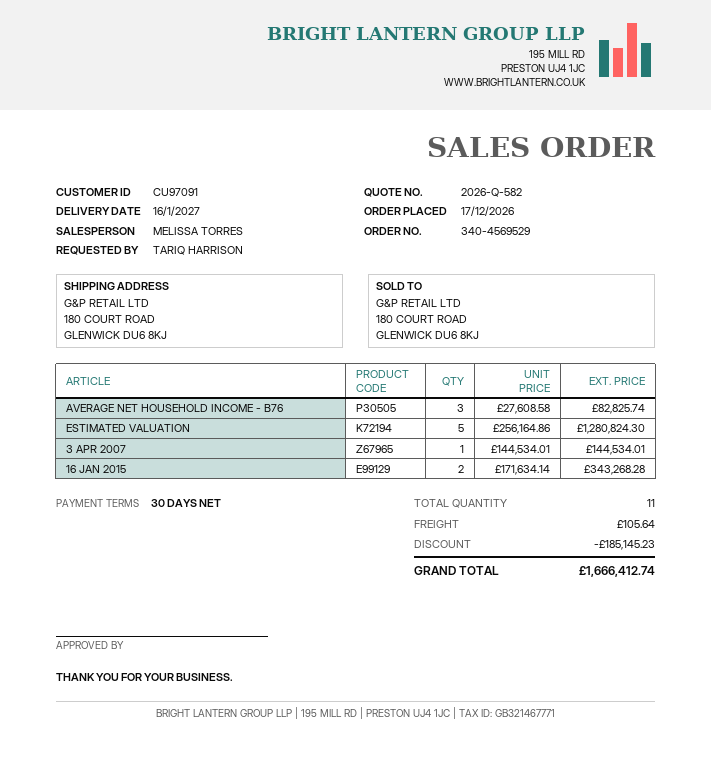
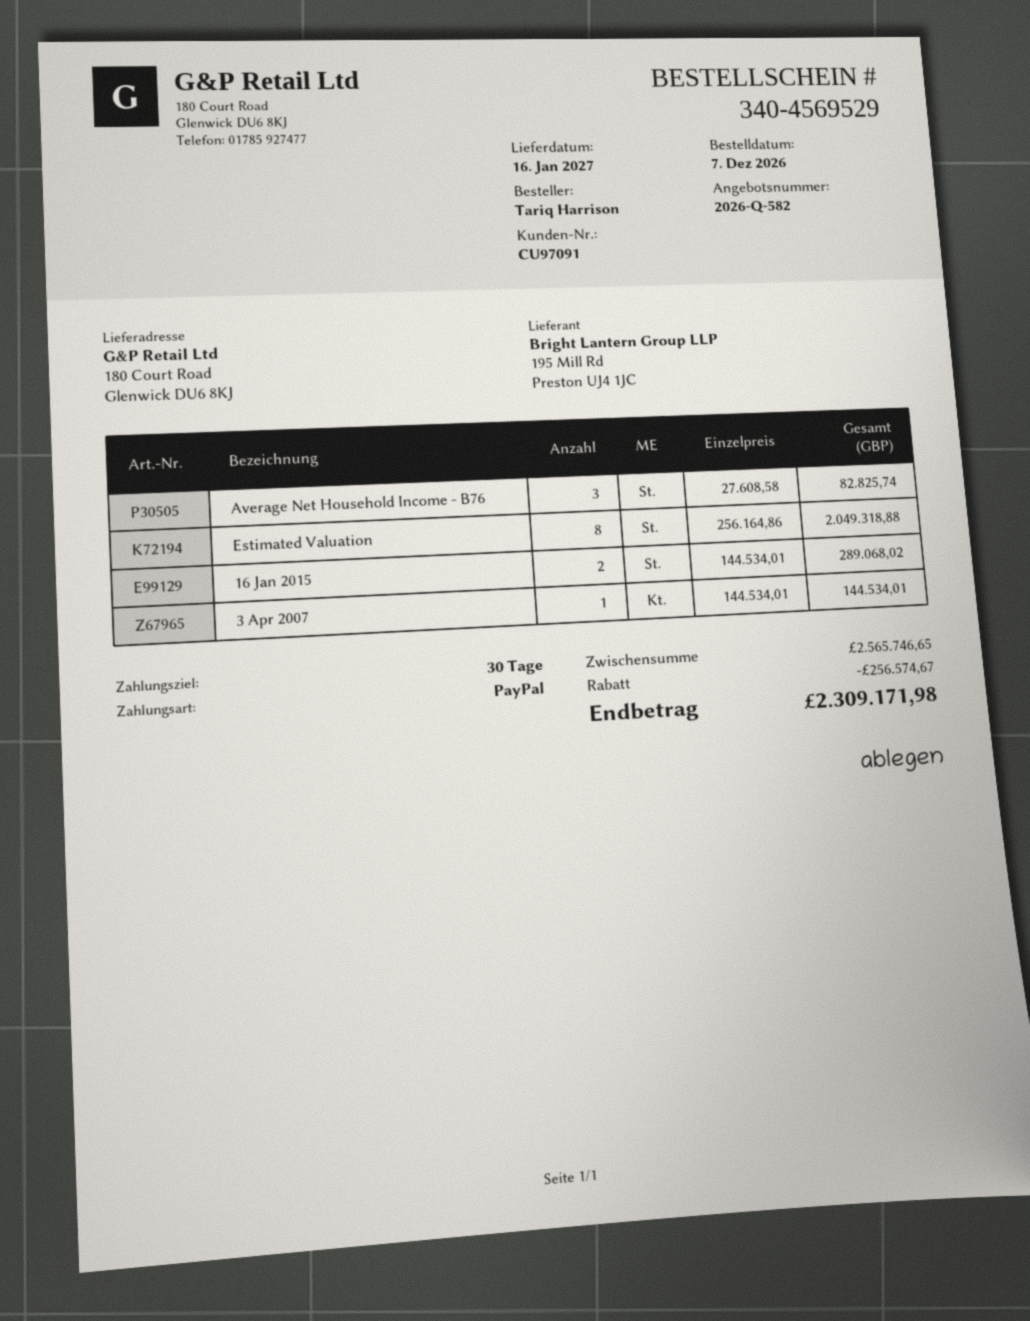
order date: 2026-12-17 -> 2026-12-07
ESTIMATED VALUATION: 5 x 256164.86 = 1280824.30 -> 8 x 256164.86 = 2049318.88
16 JAN 2015: 2 x 171634.14 = 343268.28 -> 2 x 144534.01 = 289068.02
discount: 185145.23 -> 256574.67
shipping: 105.64 -> none
total: 1666412.74 -> 2309171.98

